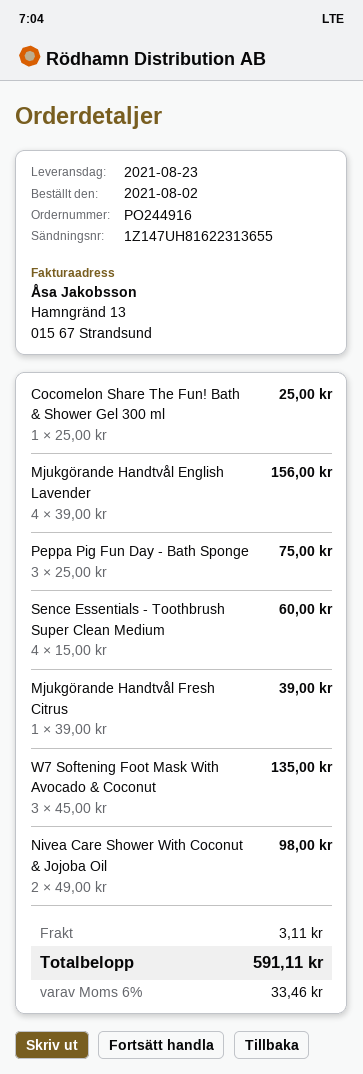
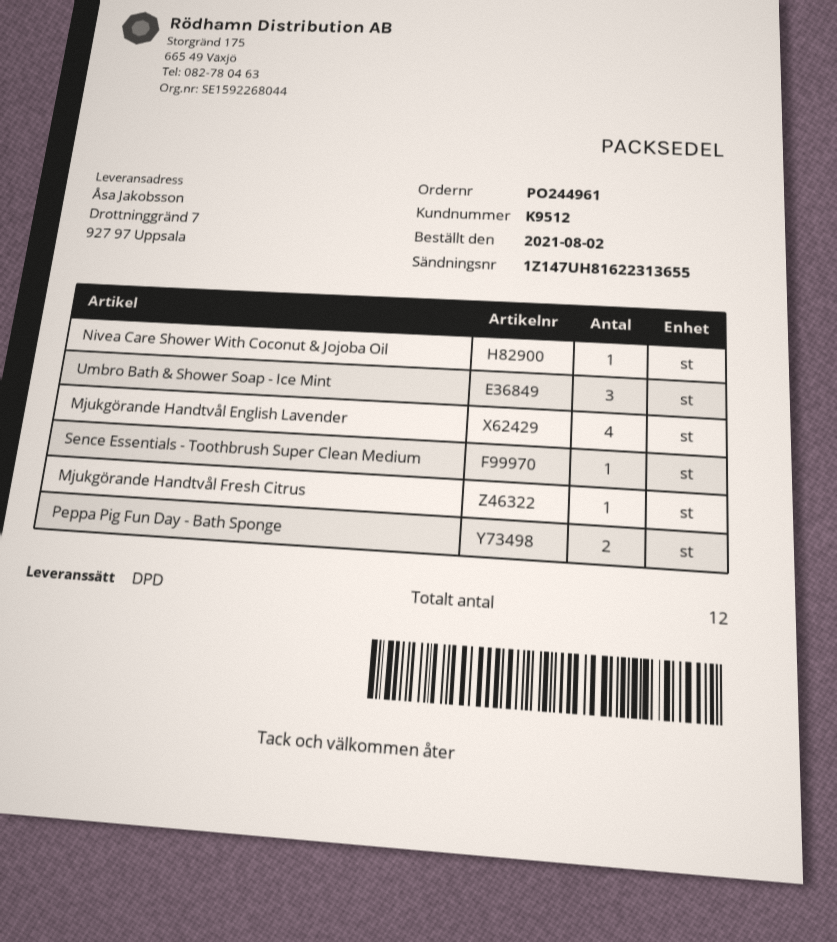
order number: PO244916 -> PO244961
Cocomelon Share The Fun! Bath & Shower Gel 300 ml: 1 -> none
Peppa Pig Fun Day - Bath Sponge: 3 -> 2
Sence Essentials - Toothbrush Super Clean Medium: 4 -> 1
W7 Softening Foot Mask With Avocado & Coconut: 3 -> none
Nivea Care Shower With Coconut & Jojoba Oil: 2 -> 1
Umbro Bath & Shower Soap - Ice Mint: none -> 3

